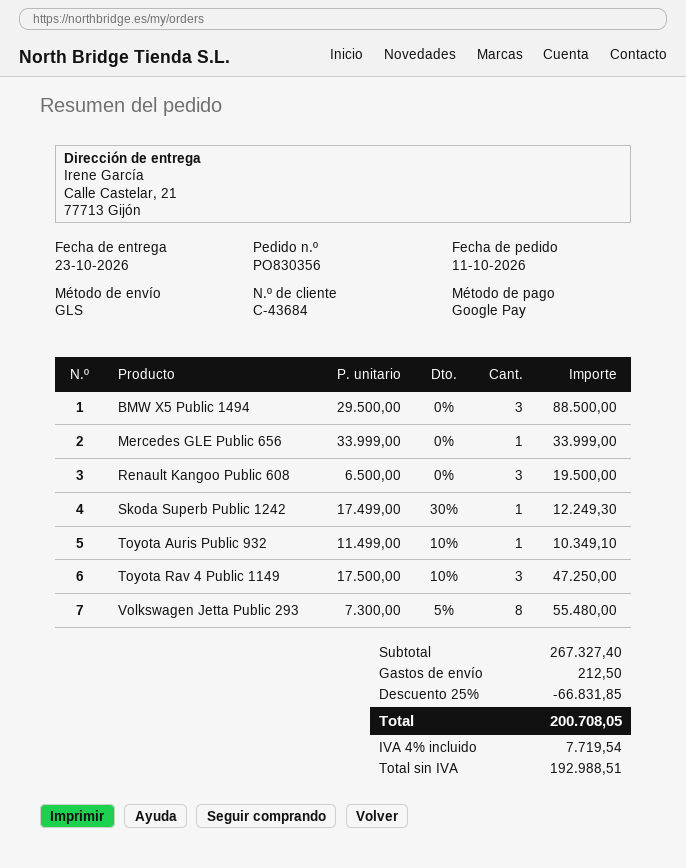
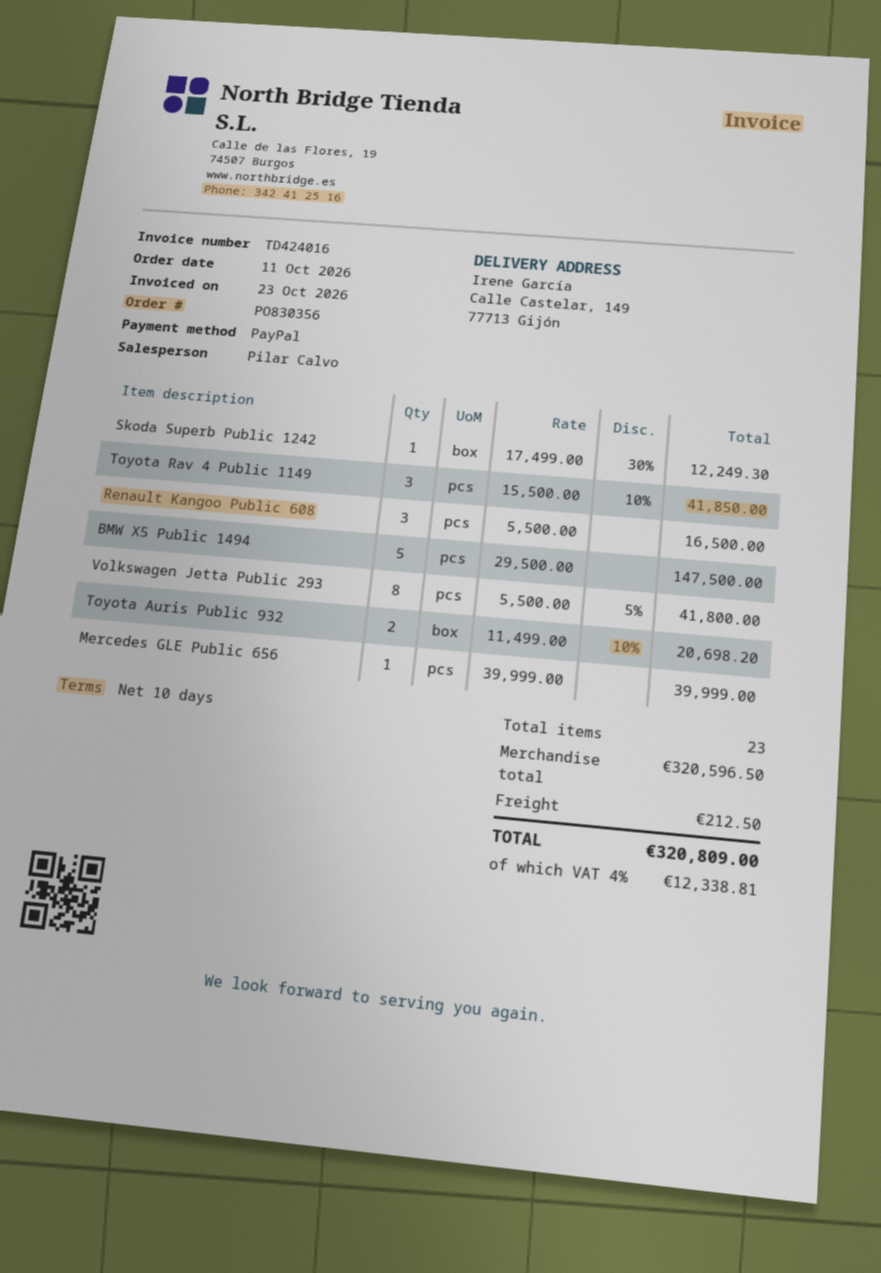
payment method: Google Pay -> PayPal
ship to: Calle Castelar, 21, 77713 Gijón -> Calle Castelar, 149, 77713 Gijón
BMW X5 Public 1494: 3 x 29500.00 = 88500.00 -> 5 x 29500.00 = 147500.00
Mercedes GLE Public 656: 1 x 33999.00 = 33999.00 -> 1 x 39999.00 = 39999.00
Renault Kangoo Public 608: 3 x 6500.00 = 19500.00 -> 3 x 5500.00 = 16500.00
Toyota Auris Public 932: 1 x 11499.00 - 10% = 10349.10 -> 2 x 11499.00 - 10% = 20698.20
Toyota Rav 4 Public 1149: 3 x 17500.00 - 10% = 47250.00 -> 3 x 15500.00 - 10% = 41850.00
Volkswagen Jetta Public 293: 8 x 7300.00 - 5% = 55480.00 -> 8 x 5500.00 - 5% = 41800.00
subtotal: 267327.40 -> 320596.50
discount: 25% = 66831.85 -> none
tax: 4% = 7719.54 -> 4% = 12338.81
total: 200708.05 -> 320809.00

